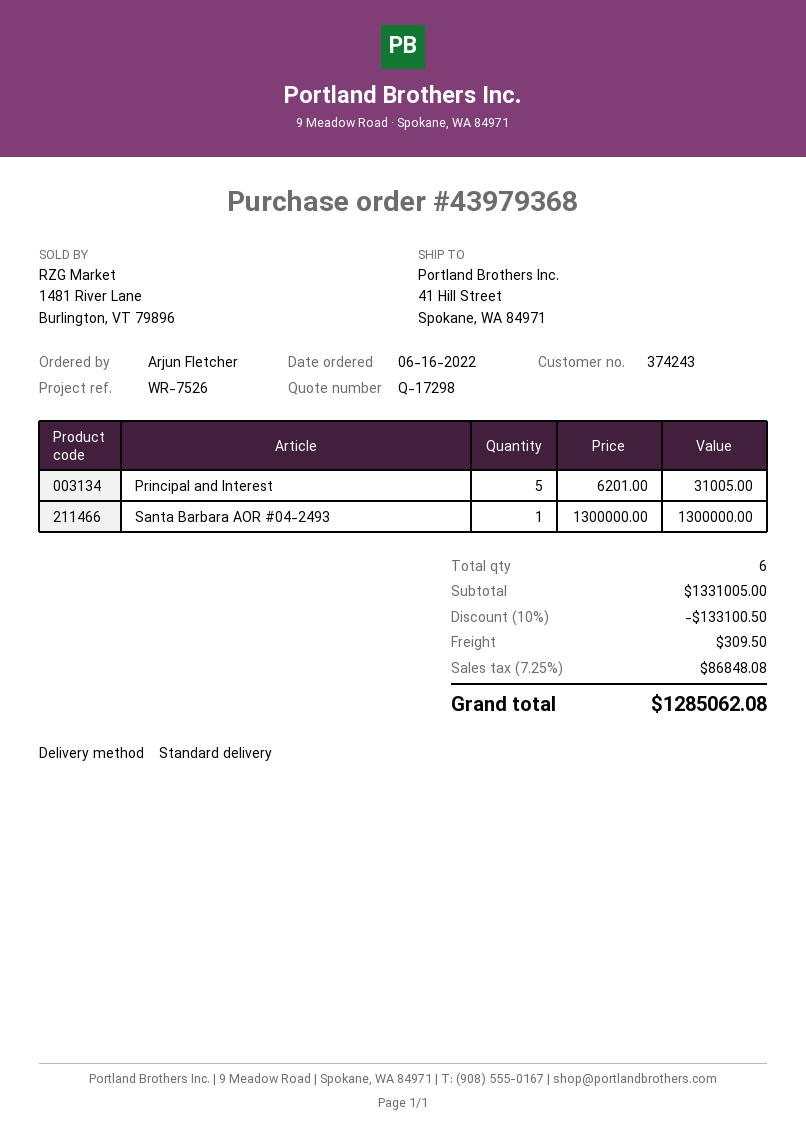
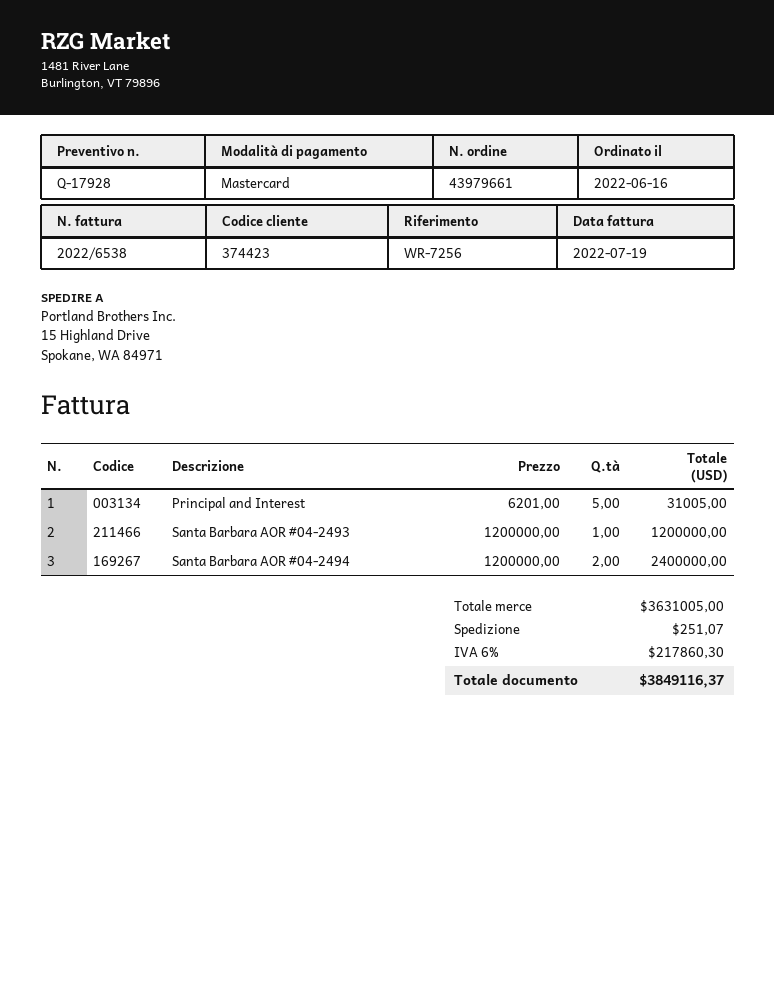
quote number: Q-17298 -> Q-17928
order number: 43979368 -> 43979661
customer number: 374243 -> 374423
reference: WR-7526 -> WR-7256
ship to: 41 Hill Street, Spokane, WA 84971 -> 15 Highland Drive, Spokane, WA 84971
Santa Barbara AOR #04-2493: 1 x 1300000.00 = 1300000.00 -> 1 x 1200000.00 = 1200000.00
Santa Barbara AOR #04-2494: none -> 2 x 1200000.00 = 2400000.00
subtotal: 1331005.00 -> 3631005.00
discount: 10% = 133100.50 -> none
shipping: 309.50 -> 251.07
tax: 7.25% = 86848.08 -> 6% = 217860.30
total: 1285062.08 -> 3849116.37

